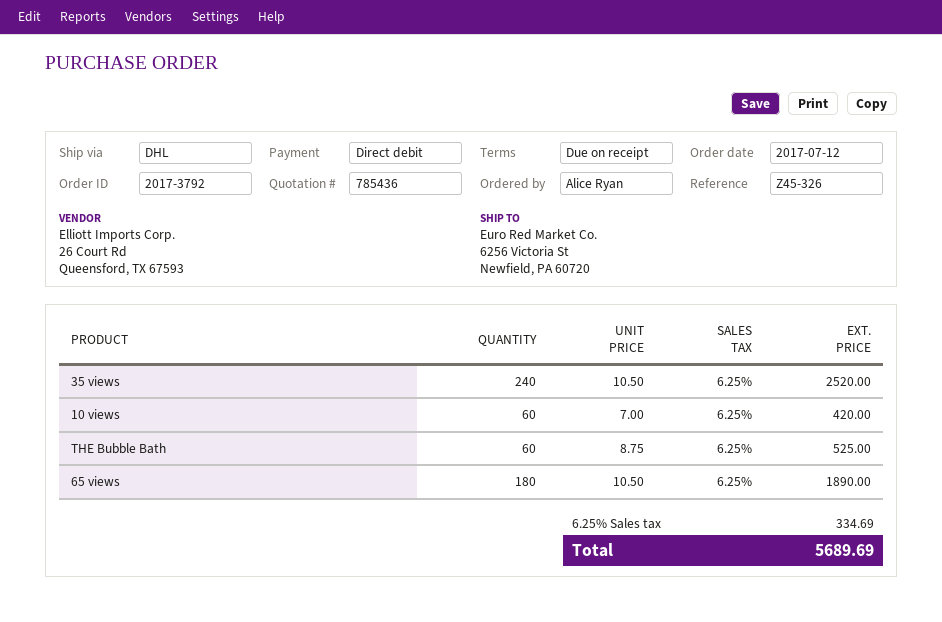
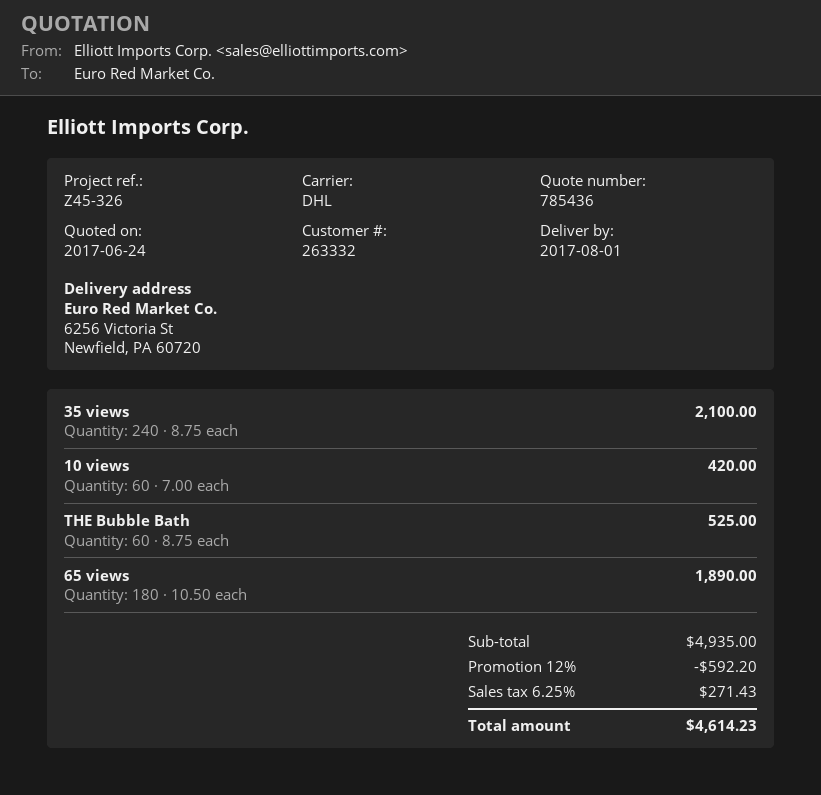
35 views: 240 x 10.50 = 2520.00 -> 240 x 8.75 = 2100.00
discount: none -> 12% = 592.20
tax: 6.25% = 334.69 -> 6.25% = 271.43
total: 5689.69 -> 4614.23

